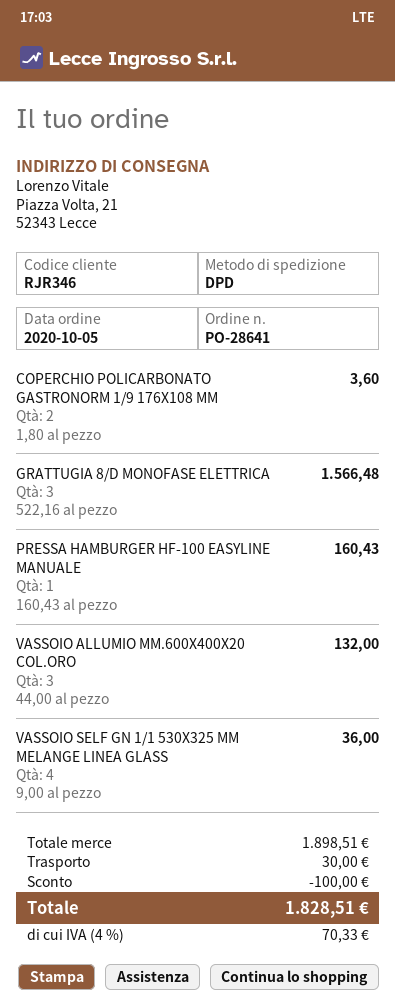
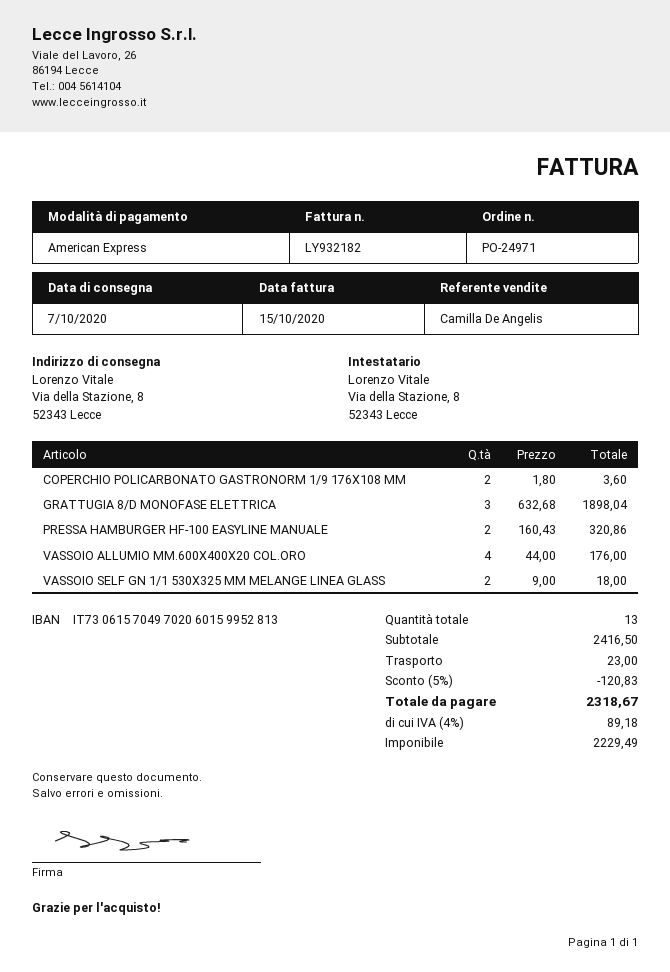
order number: PO-28641 -> PO-24971
ship to: Piazza Volta, 21, 52343 Lecce -> Via della Stazione, 8, 52343 Lecce
GRATTUGIA 8/D MONOFASE ELETTRICA: 3 x 522.16 = 1566.48 -> 3 x 632.68 = 1898.04
PRESSA HAMBURGER HF-100 EASYLINE MANUALE: 1 x 160.43 = 160.43 -> 2 x 160.43 = 320.86
VASSOIO ALLUMIO MM.600X400X20 COL.ORO: 3 x 44.00 = 132.00 -> 4 x 44.00 = 176.00
VASSOIO SELF GN 1/1 530X325 MM MELANGE LINEA GLASS: 4 x 9.00 = 36.00 -> 2 x 9.00 = 18.00
subtotal: 1898.51 -> 2416.50
discount: 100.00 -> 120.83
shipping: 30.00 -> 23.00
tax: 4% = 70.33 -> 4% = 89.18
total: 1828.51 -> 2318.67

